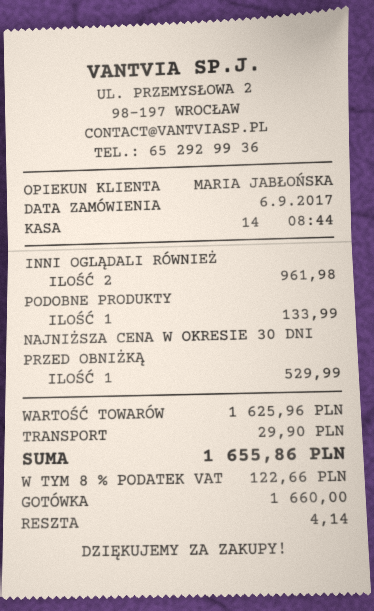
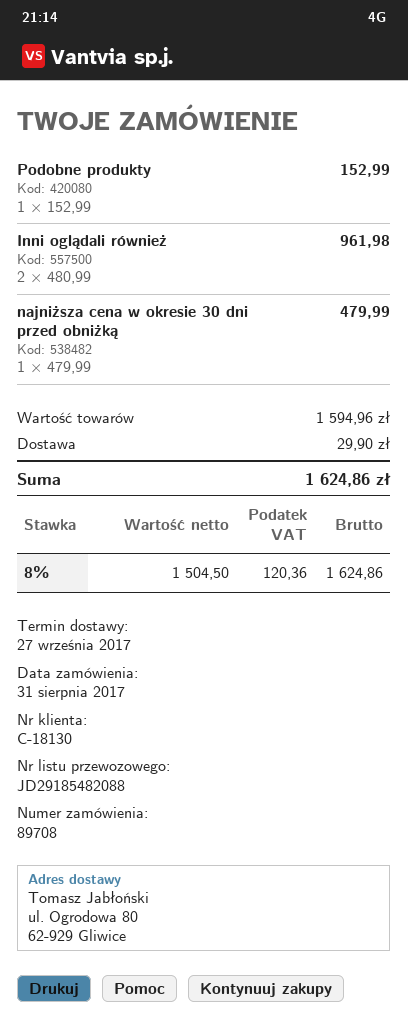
order date: 2017-09-06 -> 2017-08-31
PODOBNE PRODUKTY: 1 for 133.99 -> 1 for 152.99
NAJNIŻSZA CENA W OKRESIE 30 DNI PRZED OBNIŻKĄ: 1 for 529.99 -> 1 for 479.99
subtotal: 1625.96 -> 1594.96
tax: 8% = 122.66 -> 8% = 120.36
total: 1655.86 -> 1624.86

